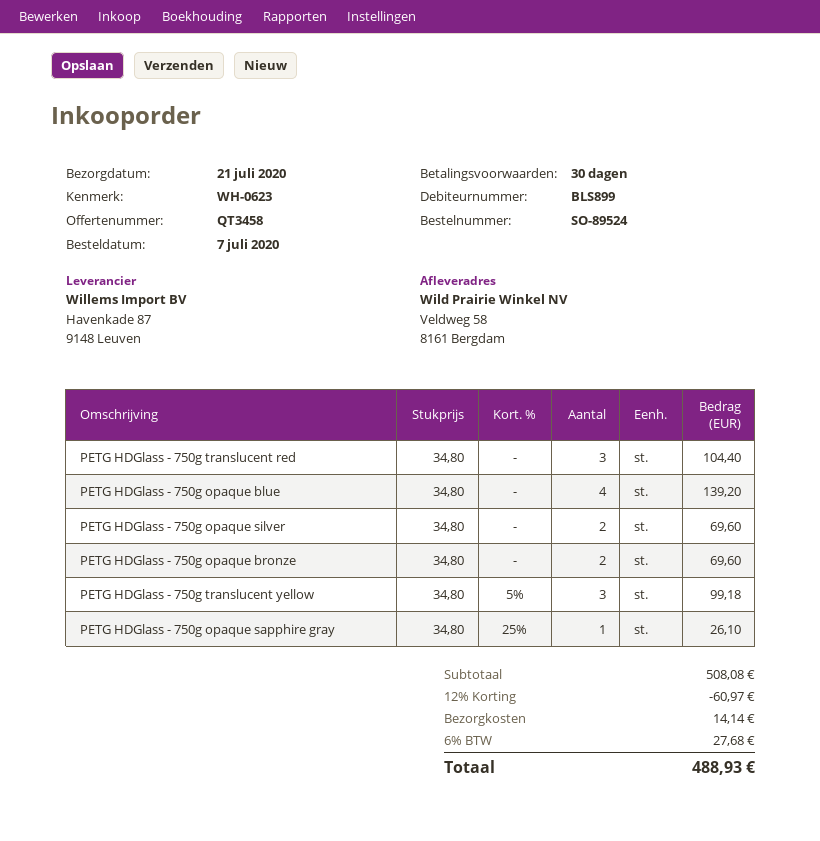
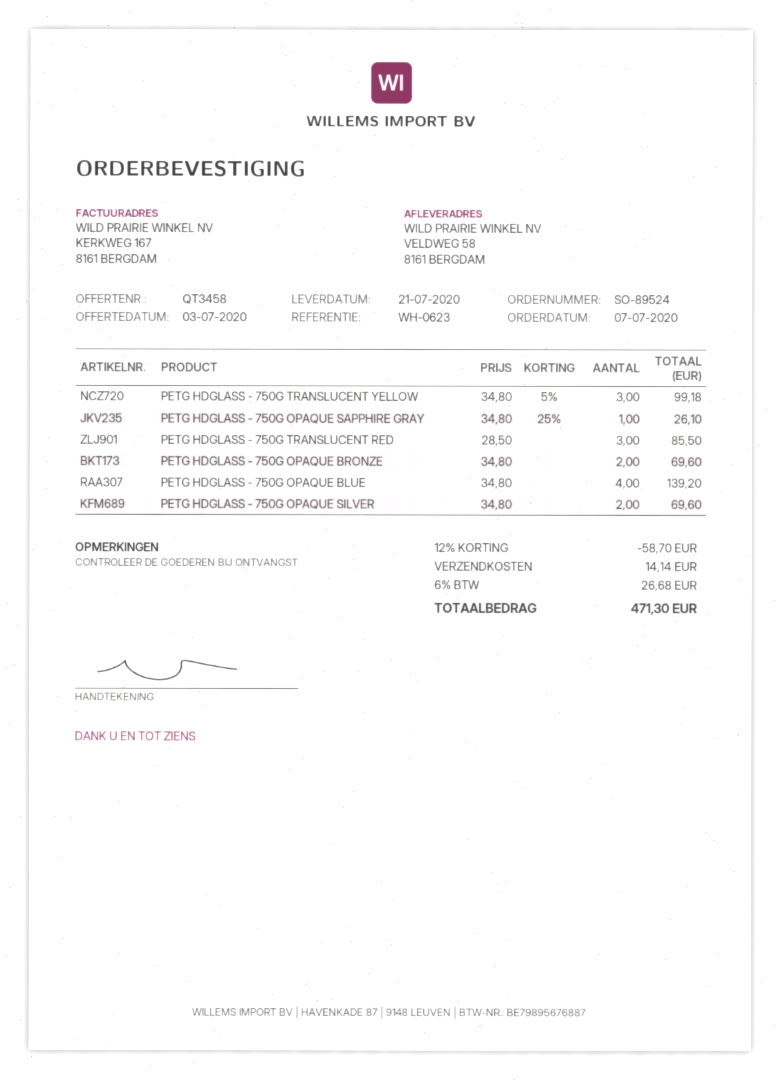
PETG HDGlass - 750g translucent red: 3 x 34.80 = 104.40 -> 3 x 28.50 = 85.50
discount: 12% = 60.97 -> 12% = 58.70
tax: 6% = 27.68 -> 6% = 26.68
total: 488.93 -> 471.30

